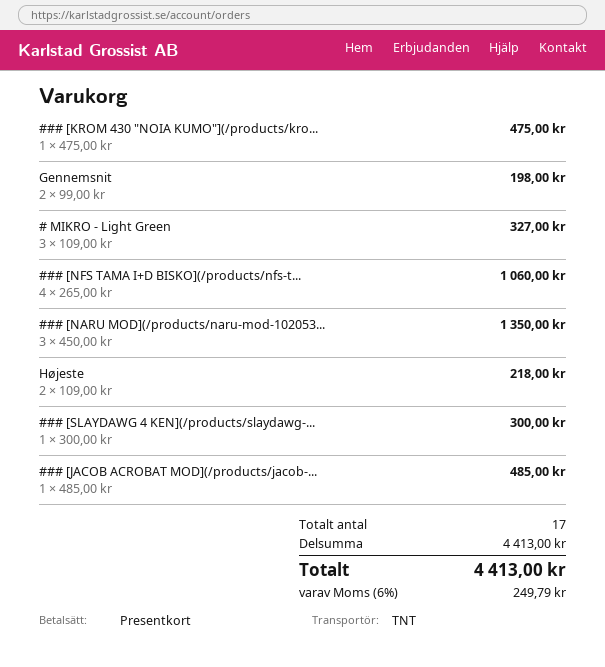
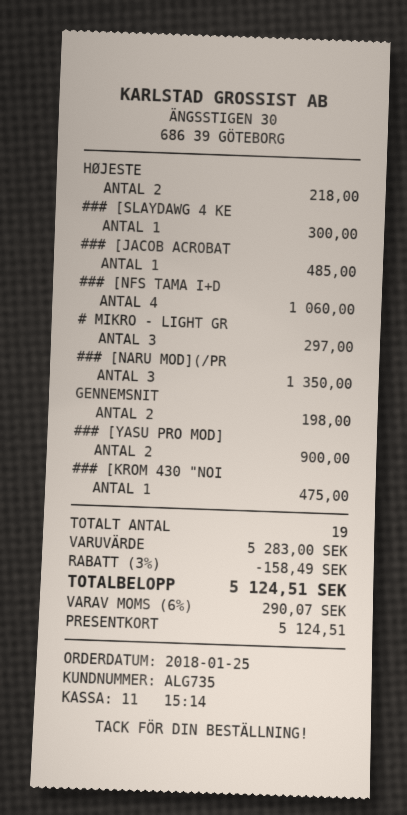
# MIKRO - Light Green: 3 for 327.00 -> 3 for 297.00
### [YASU PRO MOD]: none -> 2 for 900.00
total quantity: 17 -> 19
subtotal: 4413.00 -> 5283.00
discount: none -> 3% = 158.49
tax: 6% = 249.79 -> 6% = 290.07
total: 4413.00 -> 5124.51

